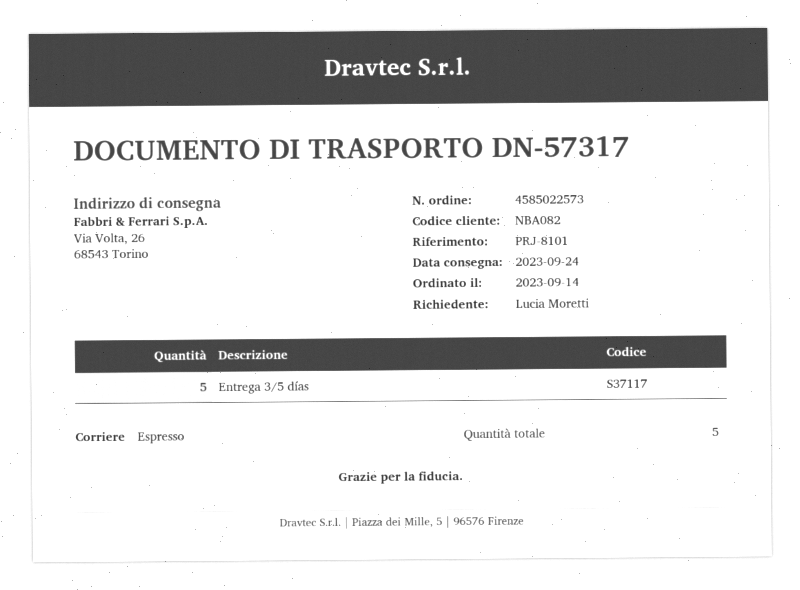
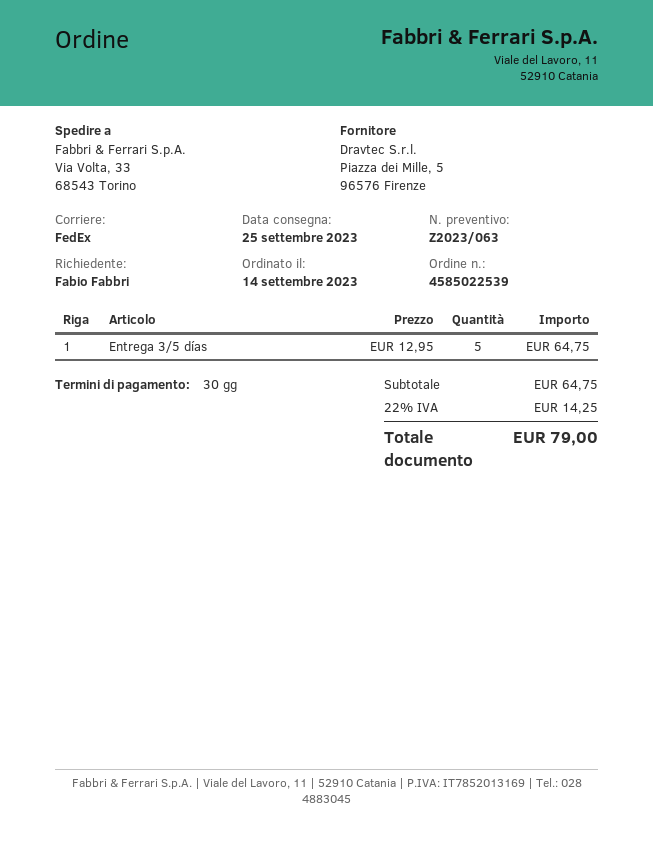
order number: 4585022573 -> 4585022539
delivery date: 2023-09-24 -> 2023-09-25
ordered by: Lucia Moretti -> Fabio Fabbri
shipping method: express -> FedEx
ship to: Via Volta, 26, 68543 Torino -> Via Volta, 33, 68543 Torino

